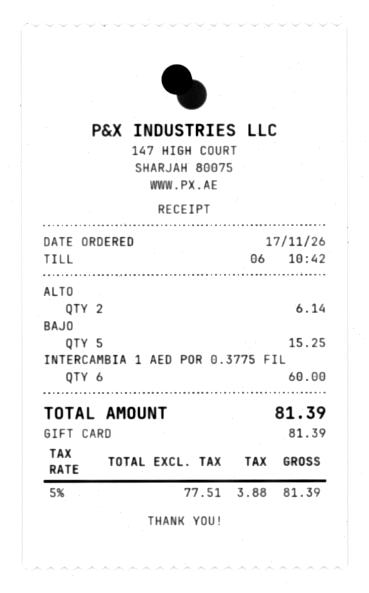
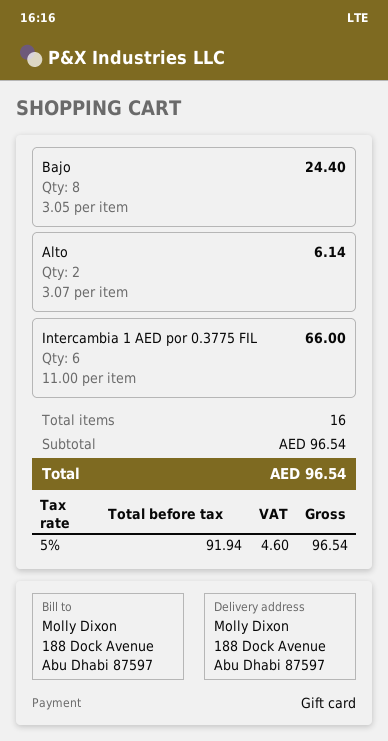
BAJO: 5 for 15.25 -> 8 for 24.40
INTERCAMBIA 1 AED POR 0.3775 FIL: 6 for 60.00 -> 6 for 66.00
net: 77.51 -> 91.94
tax: 5% = 3.88 -> 5% = 4.60
total: 81.39 -> 96.54

